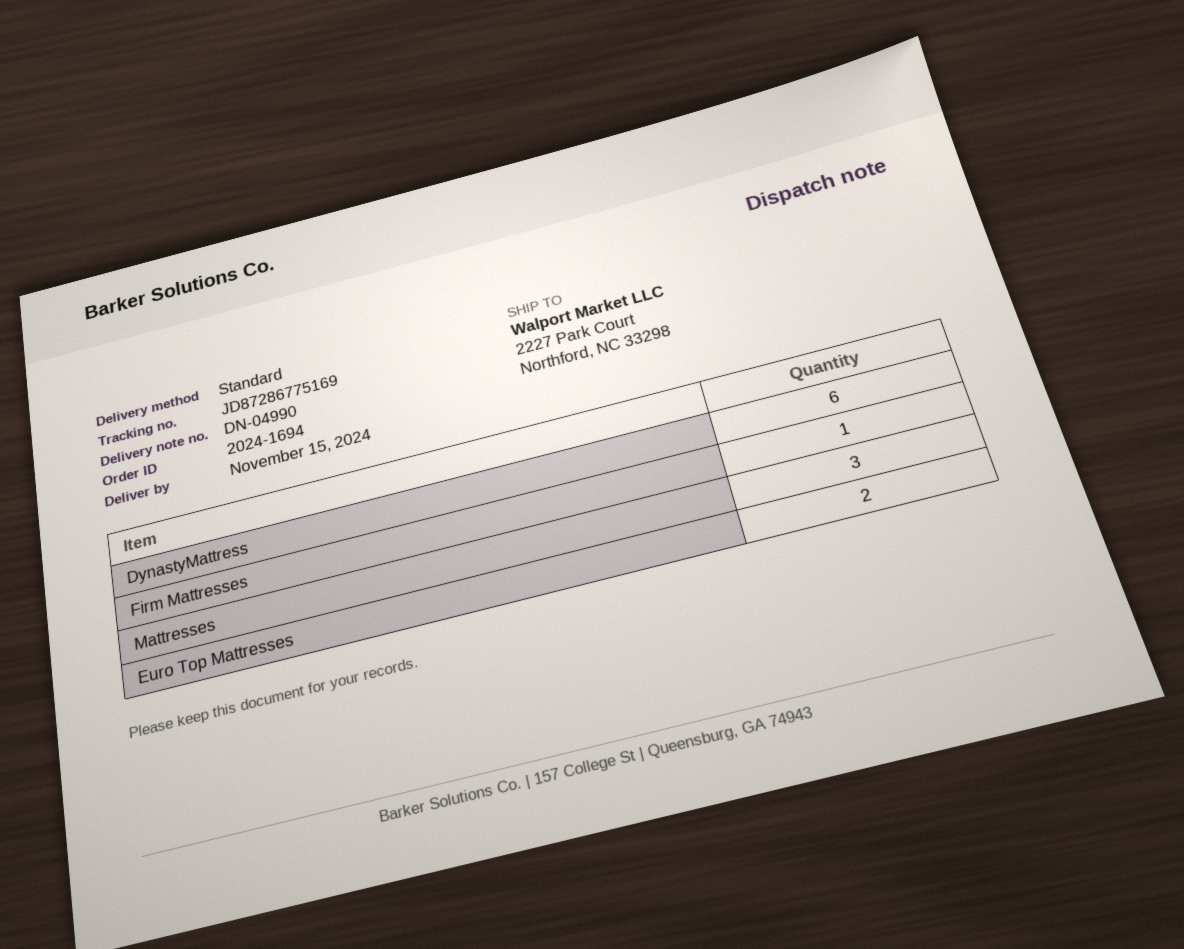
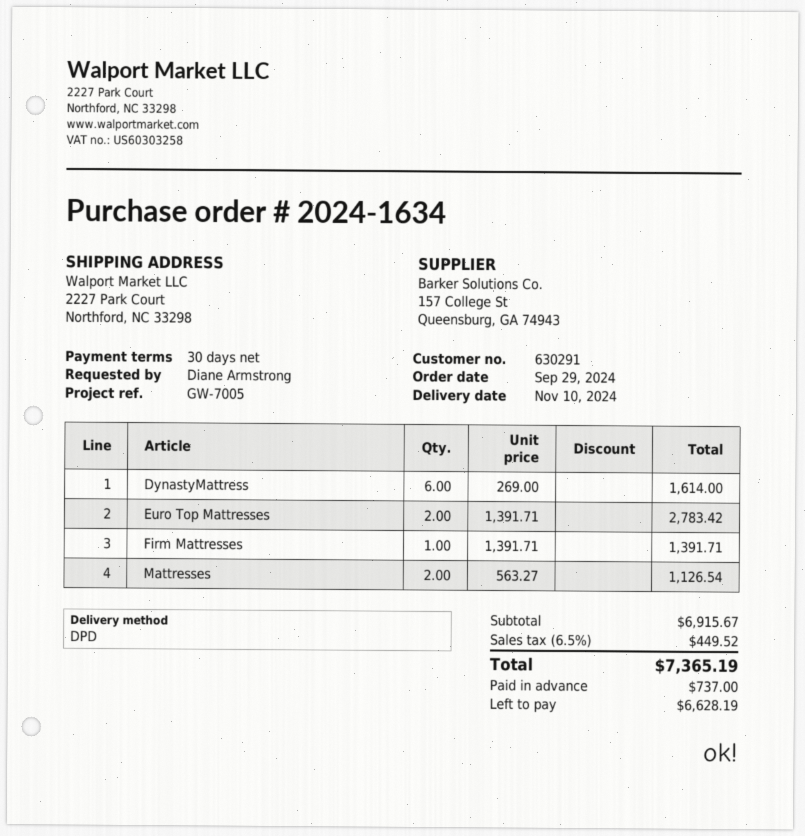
order number: 2024-1694 -> 2024-1634
delivery date: 2024-11-15 -> 2024-11-10
shipping method: standard -> DPD
Mattresses: 3 -> 2

